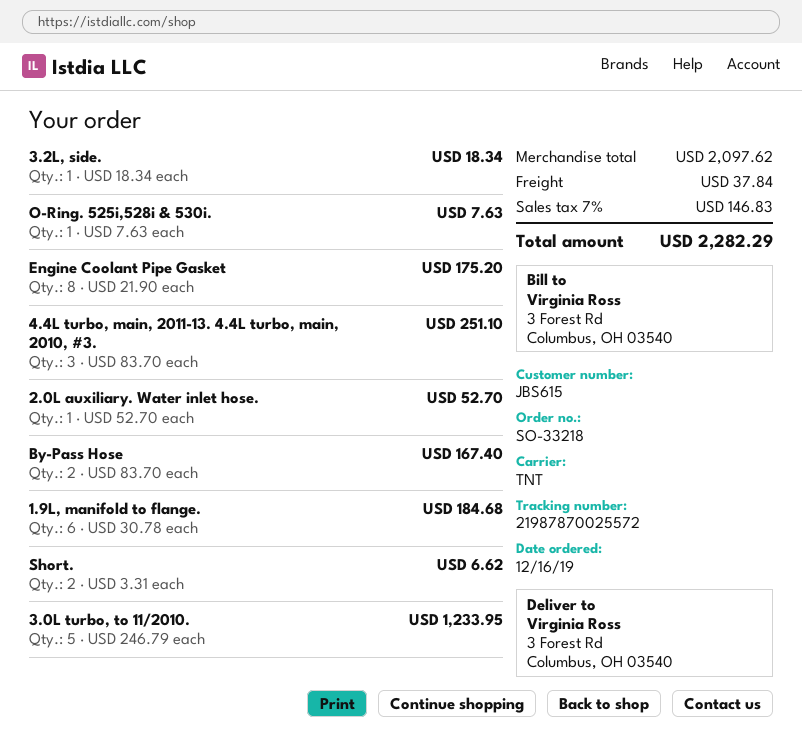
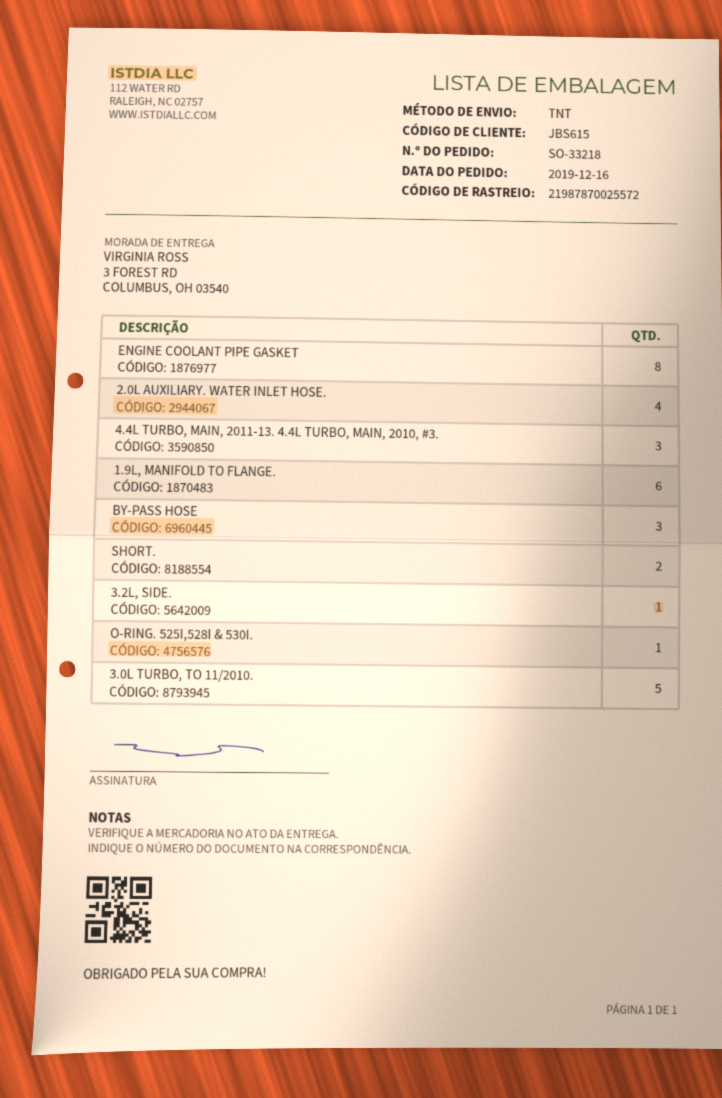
2.0L auxiliary. Water inlet hose.: 1 -> 4
By-Pass Hose: 2 -> 3

